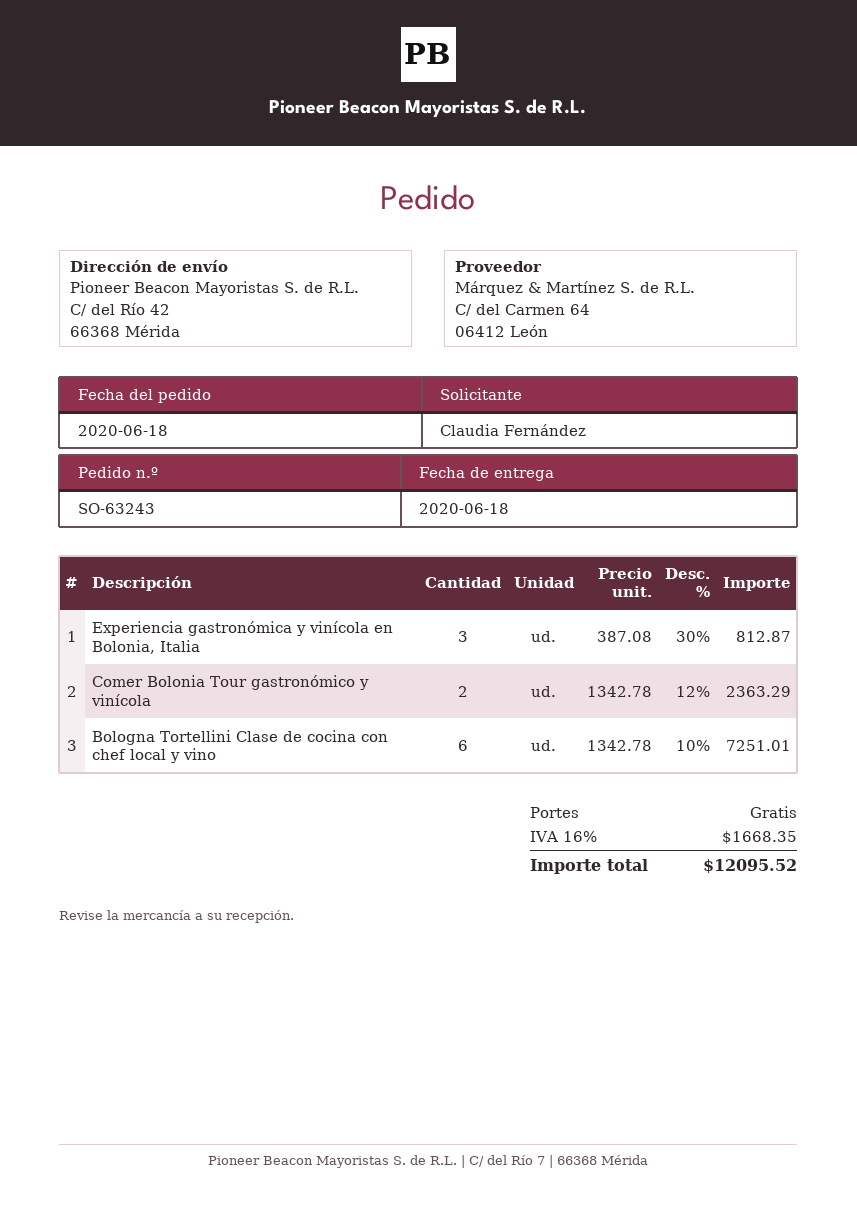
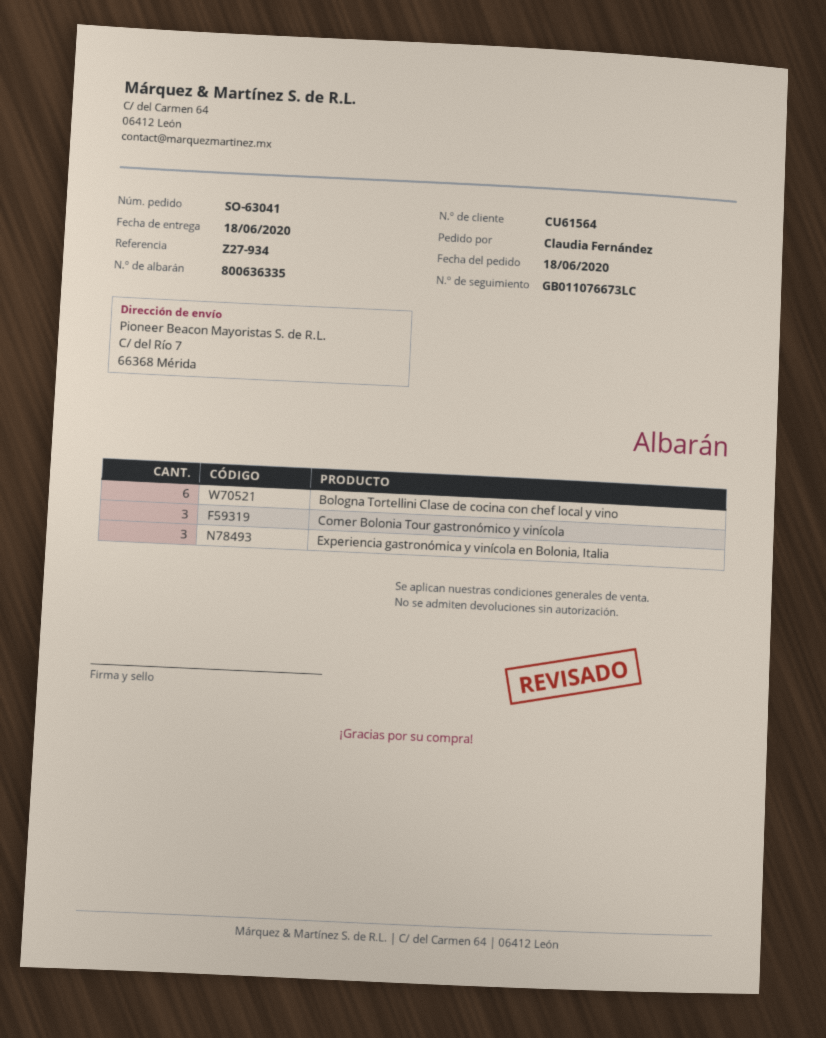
order number: SO-63243 -> SO-63041
ship to: C/ del Río 42, 66368 Mérida -> C/ del Río 7, 66368 Mérida
Comer Bolonia Tour gastronómico y vinícola: 2 -> 3

